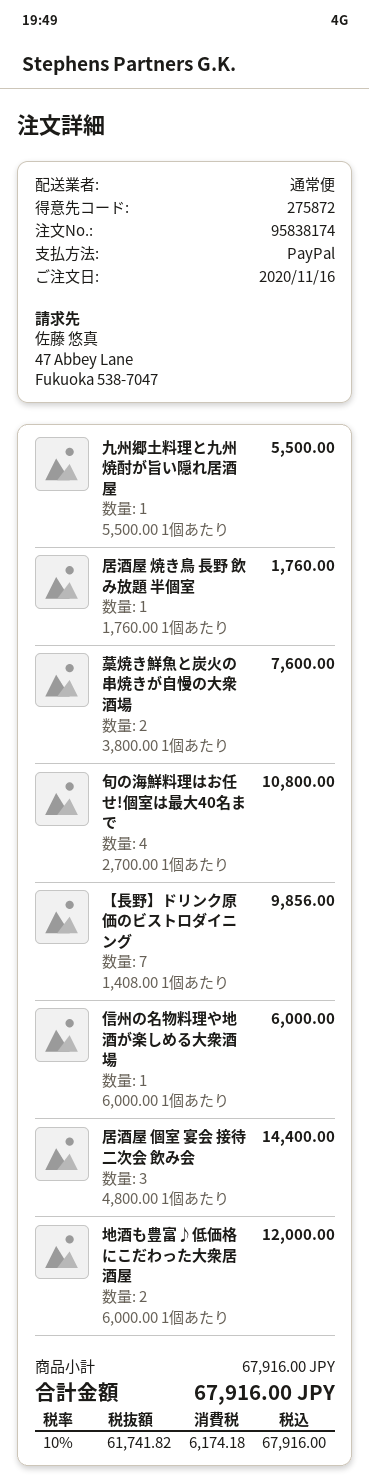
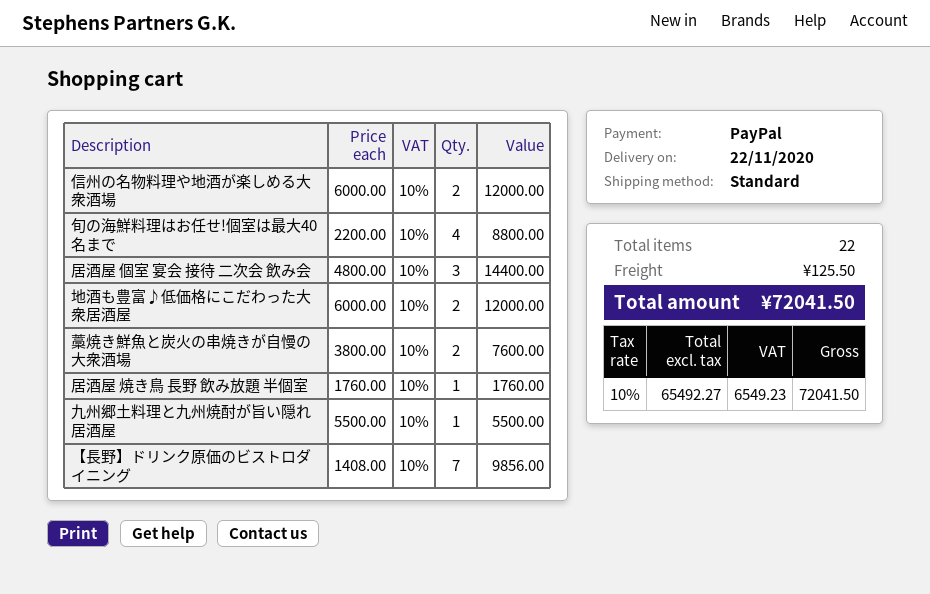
旬の海鮮料理はお任せ!個室は最大40名まで: 4 x 2700.00 = 10800.00 -> 4 x 2200.00 = 8800.00
信州の名物料理や地酒が楽しめる大衆酒場: 1 x 6000.00 = 6000.00 -> 2 x 6000.00 = 12000.00
shipping: none -> 125.50
net: 61741.82 -> 65492.27
tax: 10% = 6174.18 -> 10% = 6549.23
total: 67916.00 -> 72041.50

